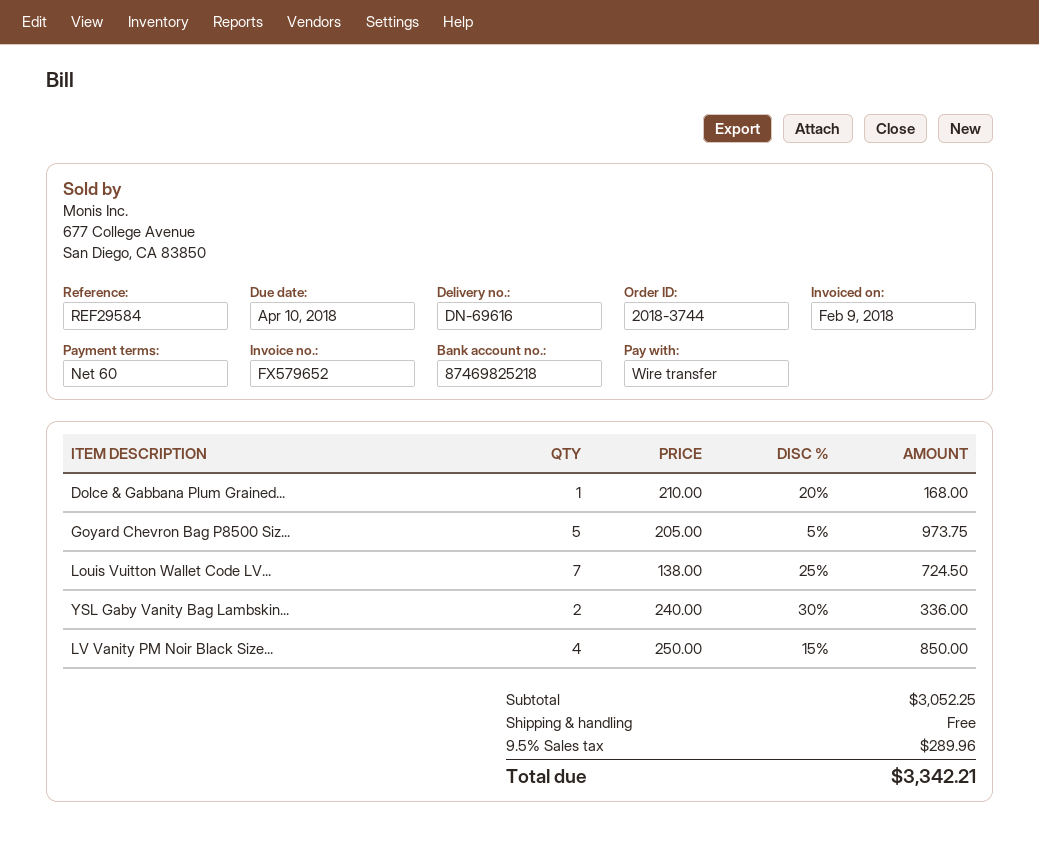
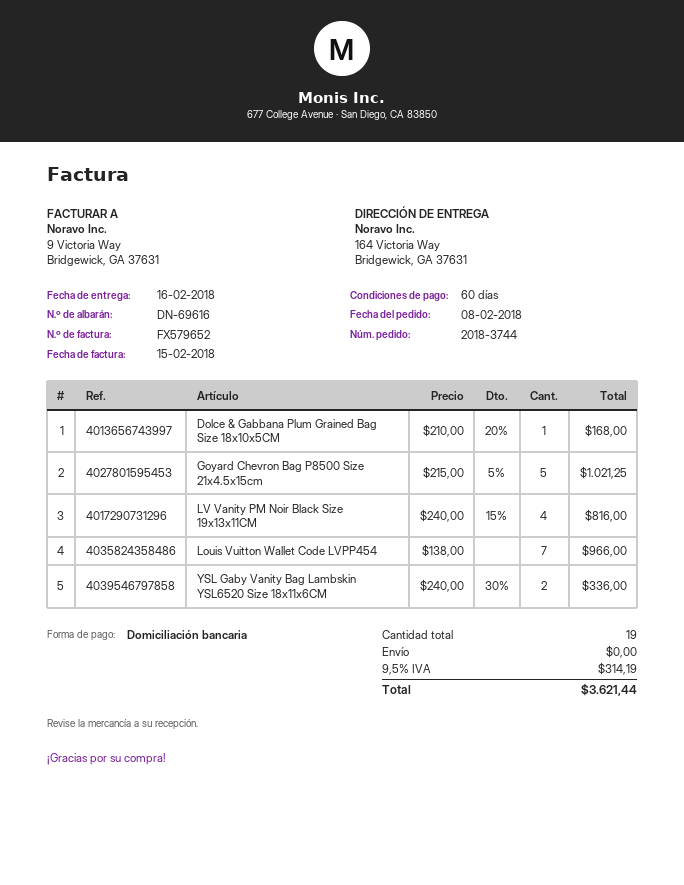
invoice date: 2018-02-09 -> 2018-02-15
payment method: bank transfer -> direct debit
Goyard Chevron Bag P8500 Siz...: 5 x 205.00 - 5% = 973.75 -> 5 x 215.00 - 5% = 1021.25
Louis Vuitton Wallet Code LV...: 7 x 138.00 - 25% = 724.50 -> 7 x 138.00 = 966.00
LV Vanity PM Noir Black Size...: 4 x 250.00 - 15% = 850.00 -> 4 x 240.00 - 15% = 816.00
tax: 9.5% = 289.96 -> 9.5% = 314.19
total: 3342.21 -> 3621.44

